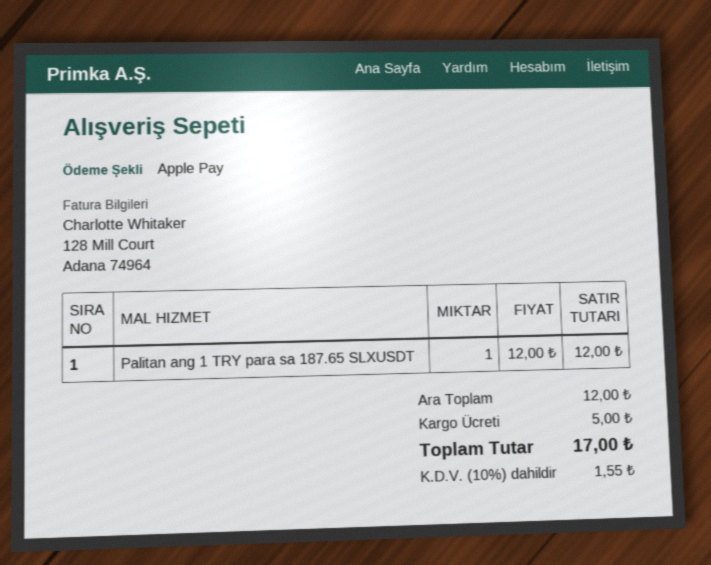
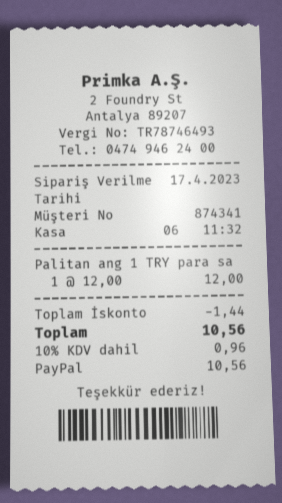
payment method: Apple Pay -> PayPal
discount: none -> 1.44
shipping: 5.00 -> none
tax: 10% = 1.55 -> 10% = 0.96
total: 17.00 -> 10.56

